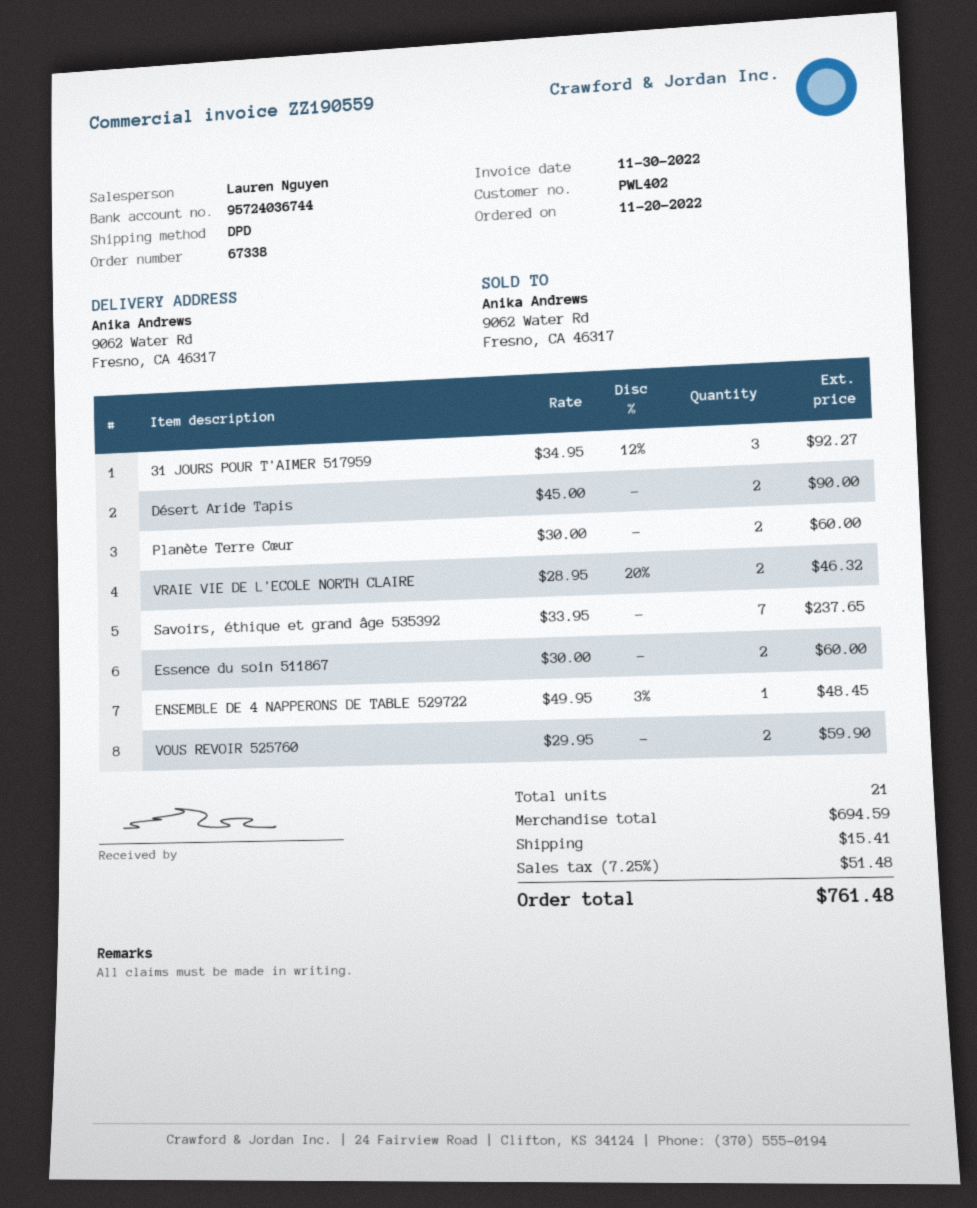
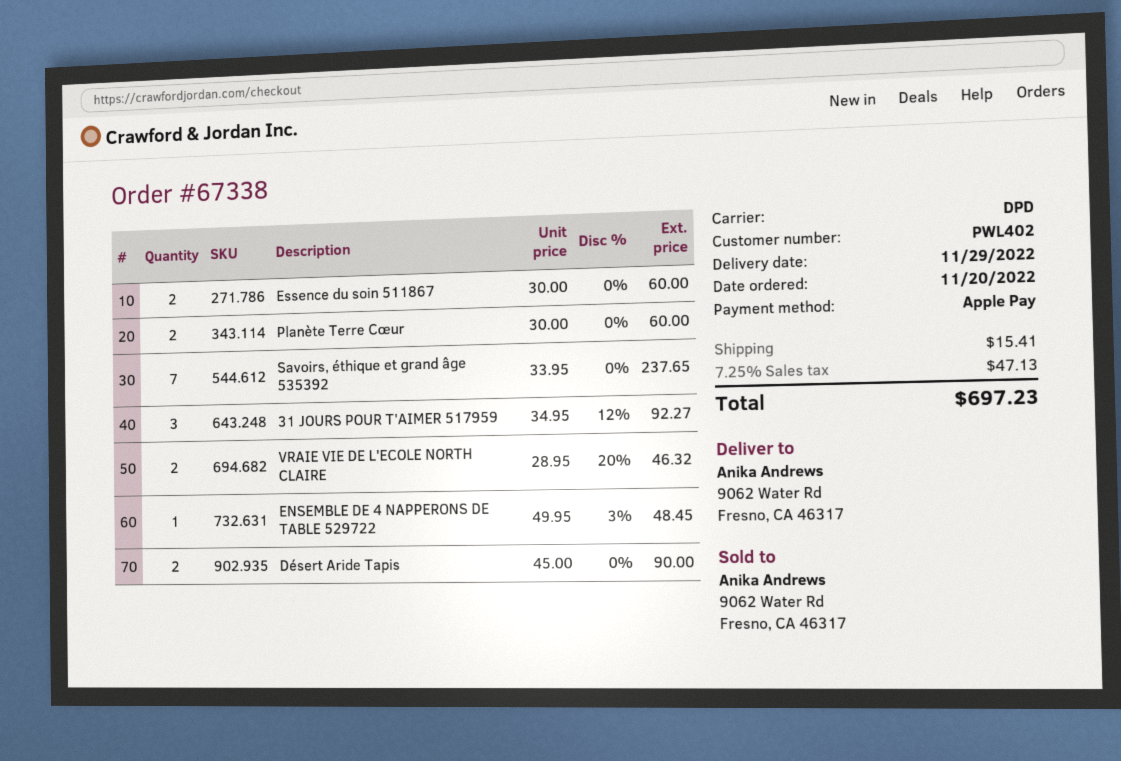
VOUS REVOIR 525760: 2 x 29.95 = 59.90 -> none
tax: 7.25% = 51.48 -> 7.25% = 47.13
total: 761.48 -> 697.23

